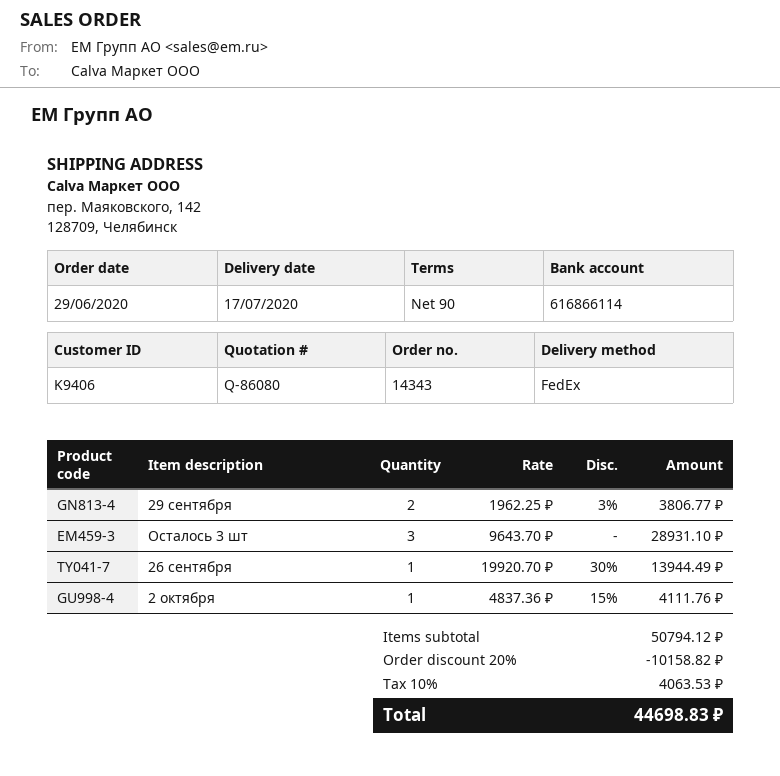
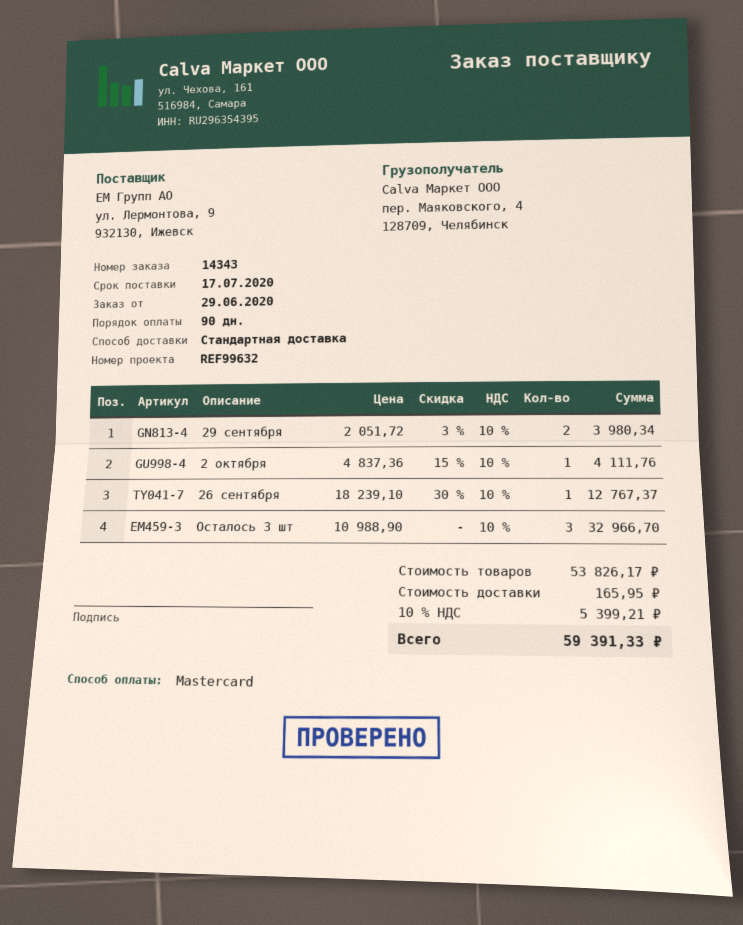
shipping method: FedEx -> standard
ship to: пер. Маяковского, 142, 128709, Челябинск -> пер. Маяковского, 4, 128709, Челябинск
29 сентября: 2 x 1962.25 - 3% = 3806.77 -> 2 x 2051.72 - 3% = 3980.34
Осталось 3 шт: 3 x 9643.70 = 28931.10 -> 3 x 10988.90 = 32966.70
26 сентября: 1 x 19920.70 - 30% = 13944.49 -> 1 x 18239.10 - 30% = 12767.37
subtotal: 50794.12 -> 53826.17
discount: 20% = 10158.82 -> none
shipping: none -> 165.95
tax: 10% = 4063.53 -> 10% = 5399.21
total: 44698.83 -> 59391.33

